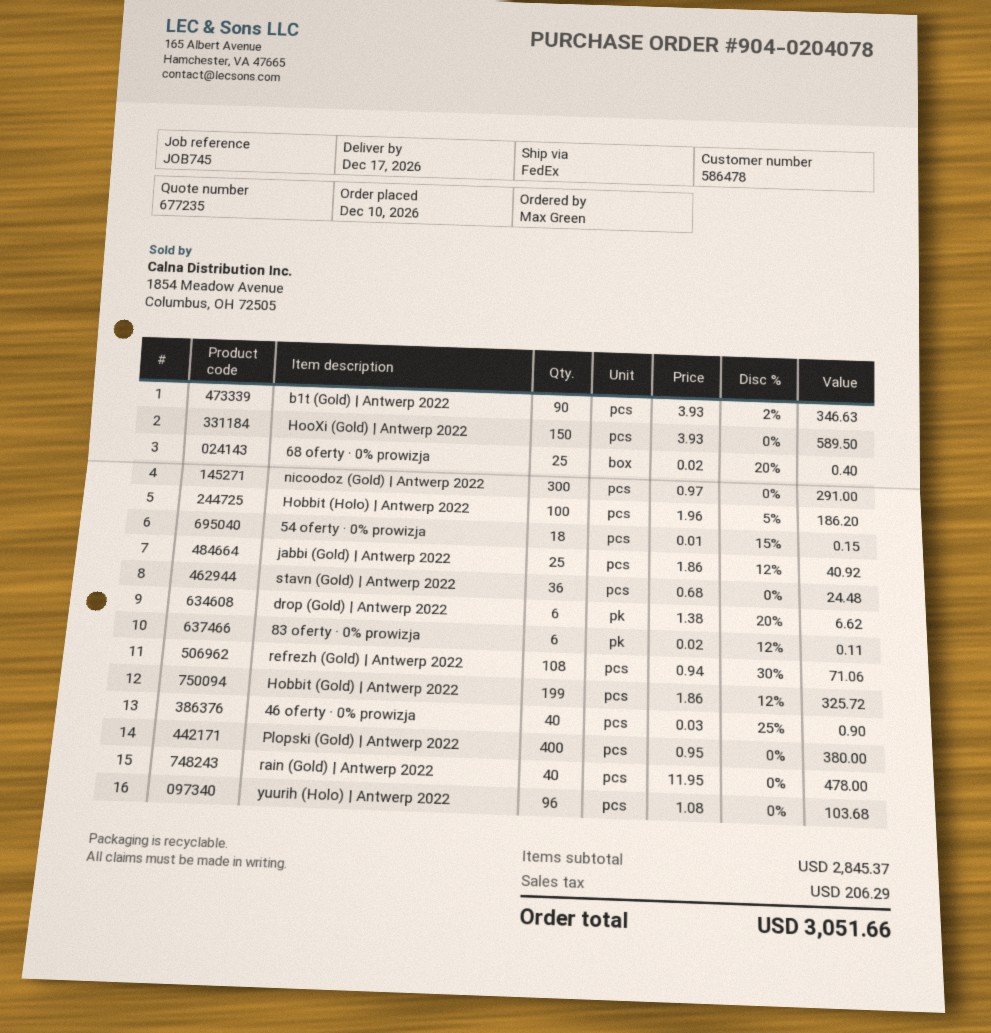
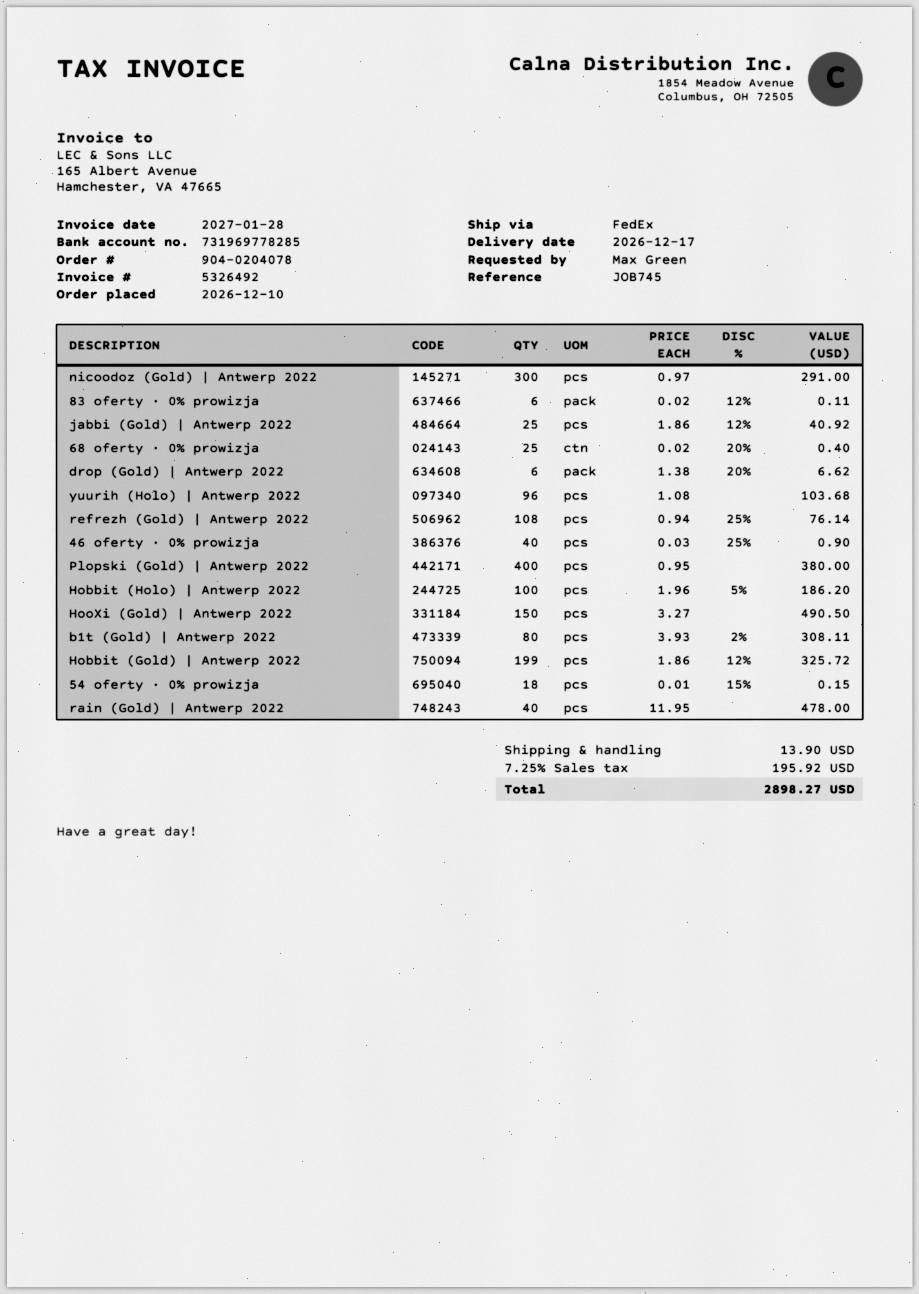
b1t (Gold) | Antwerp 2022: 90 x 3.93 - 2% = 346.63 -> 80 x 3.93 - 2% = 308.11
HooXi (Gold) | Antwerp 2022: 150 x 3.93 = 589.50 -> 150 x 3.27 = 490.50
stavn (Gold) | Antwerp 2022: 36 x 0.68 = 24.48 -> none
refrezh (Gold) | Antwerp 2022: 108 x 0.94 - 30% = 71.06 -> 108 x 0.94 - 25% = 76.14
shipping: none -> 13.90
tax: 206.29 -> 195.92
total: 3051.66 -> 2898.27

